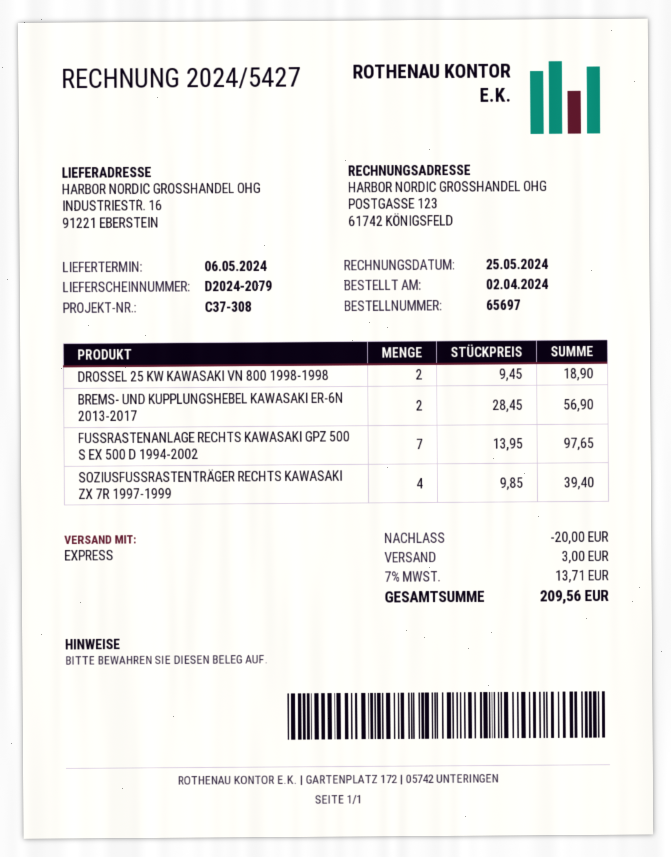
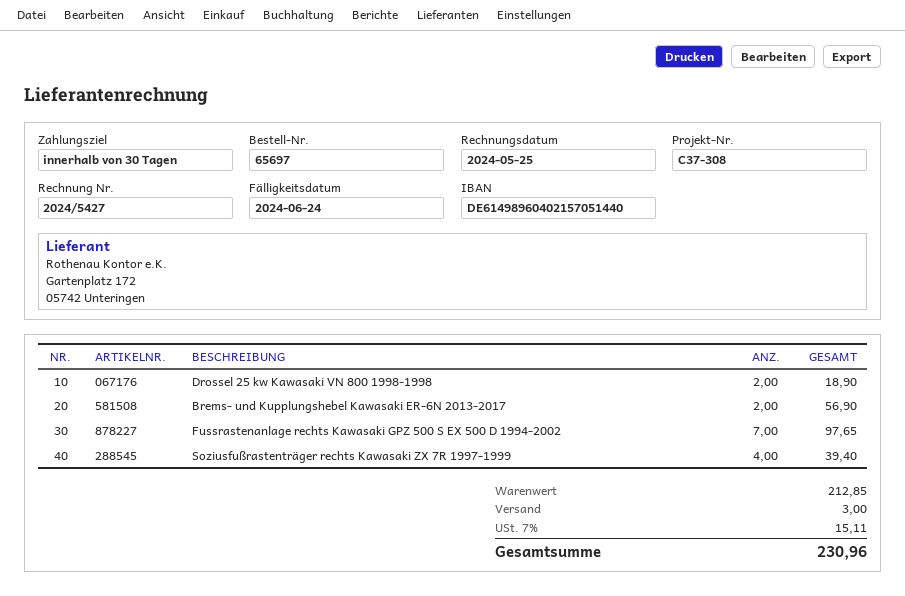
discount: 20.00 -> none
tax: 7% = 13.71 -> 7% = 15.11
total: 209.56 -> 230.96

